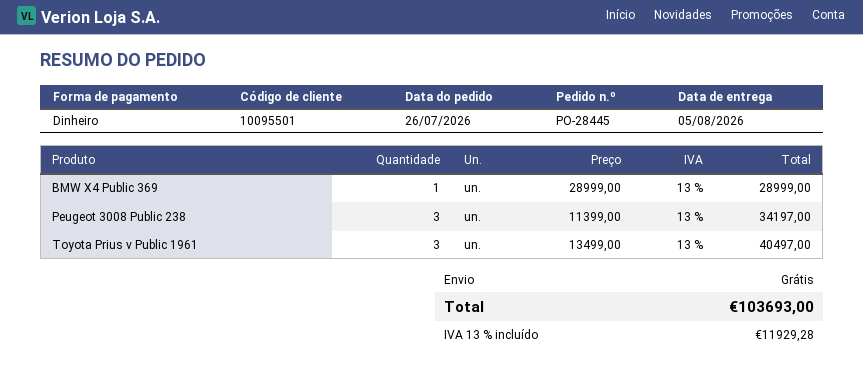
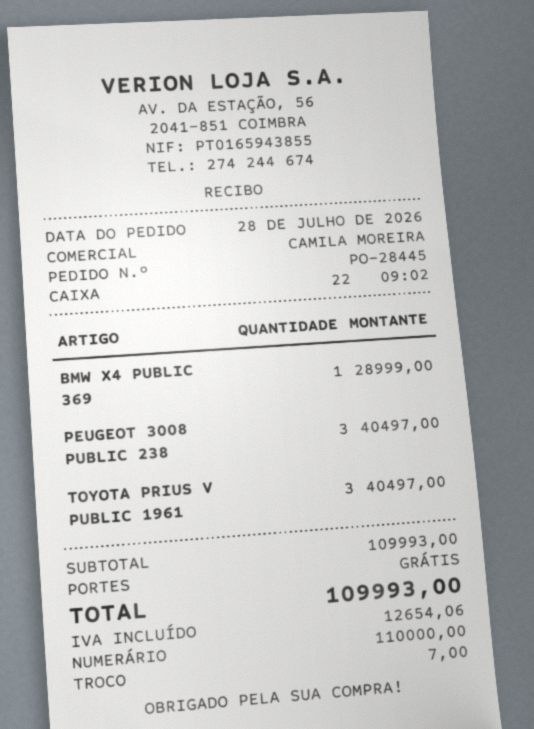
order date: 2026-07-26 -> 2026-07-28
Peugeot 3008 Public 238: 3 for 34197.00 -> 3 for 40497.00
tax: 11929.28 -> 12654.06
total: 103693.00 -> 109993.00

